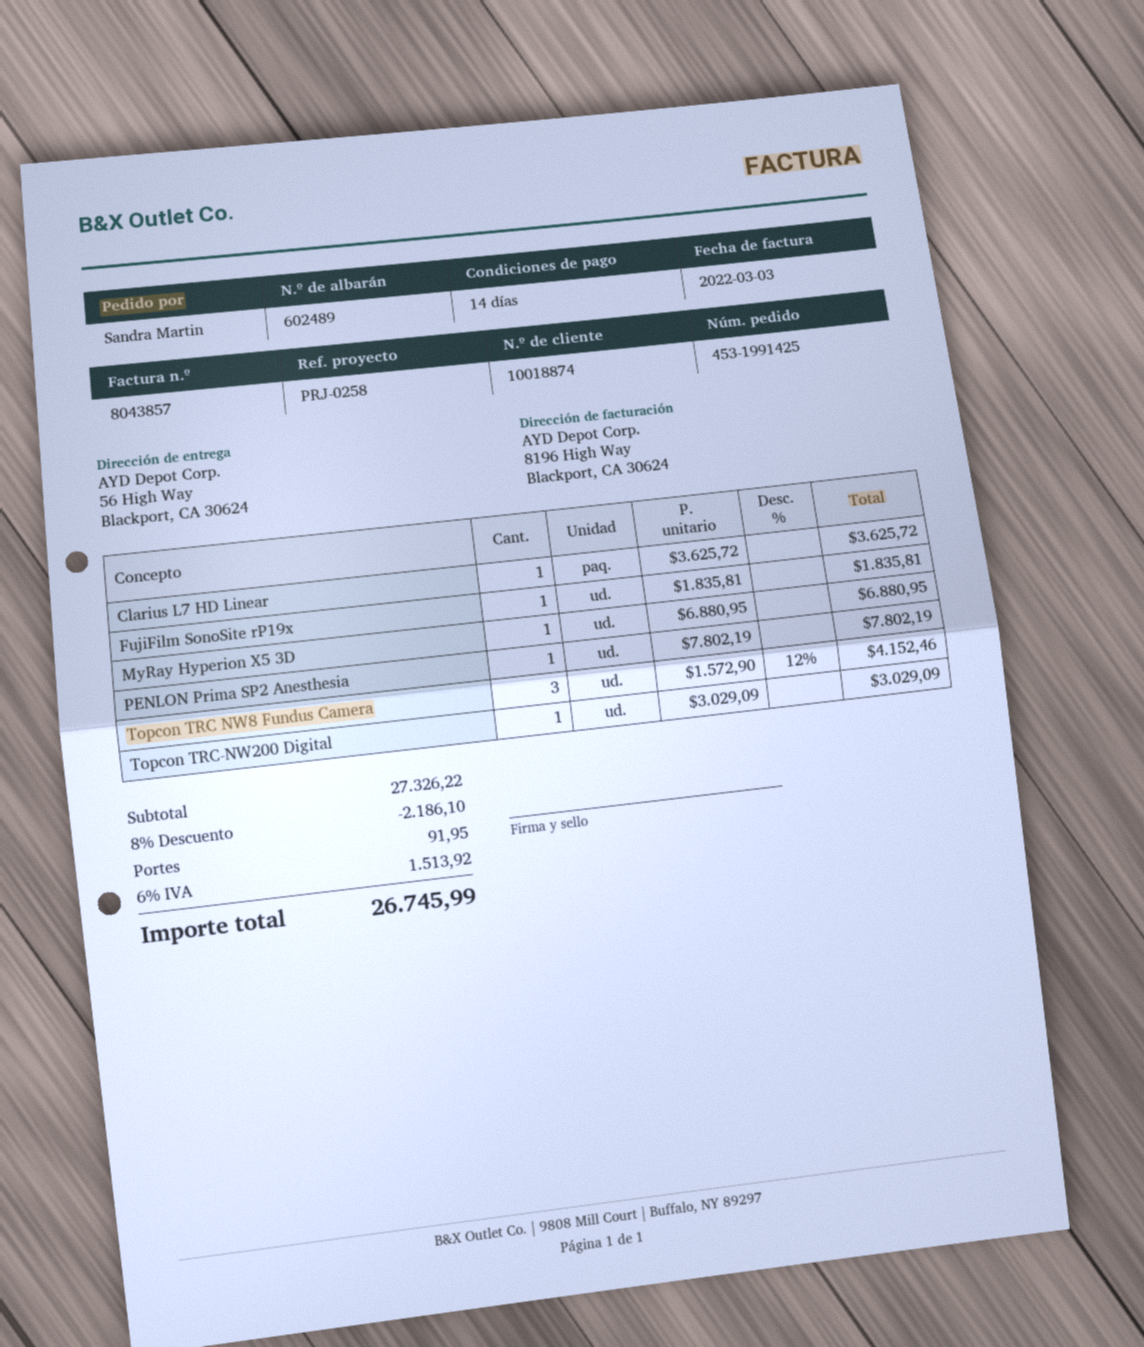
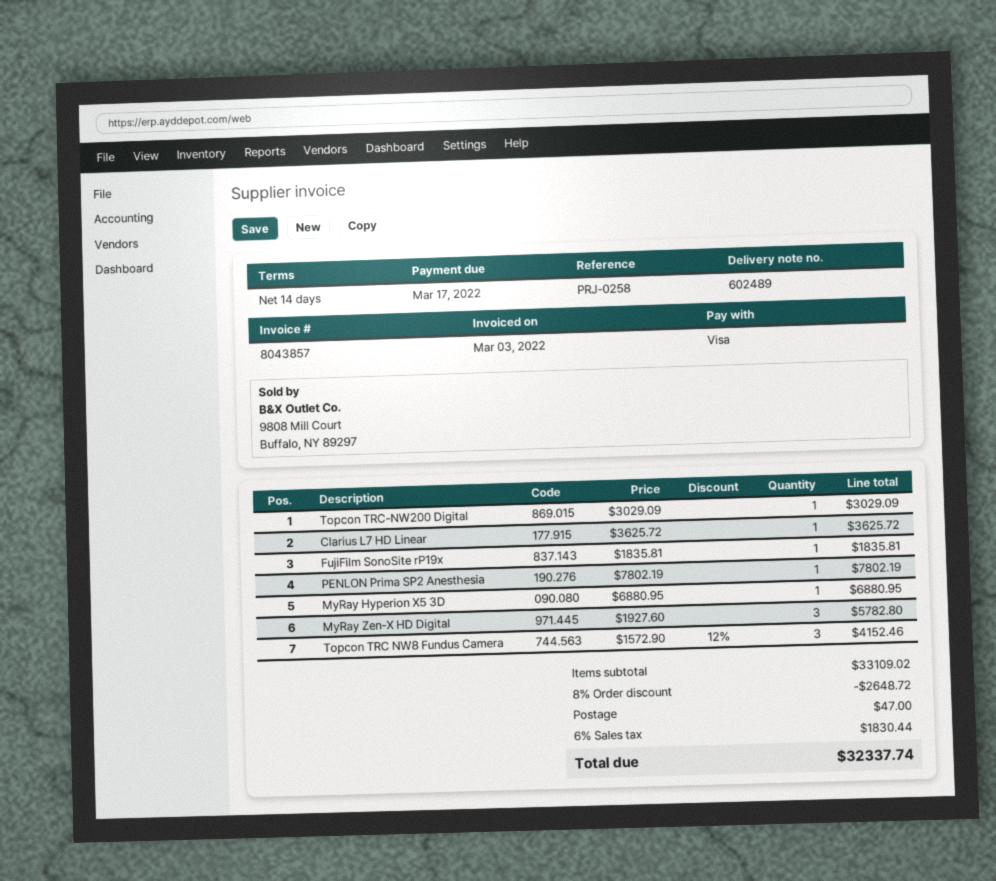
MyRay Zen-X HD Digital: none -> 3 x 1927.60 = 5782.80
subtotal: 27326.22 -> 33109.02
discount: 8% = 2186.10 -> 8% = 2648.72
shipping: 91.95 -> 47.00
tax: 6% = 1513.92 -> 6% = 1830.44
total: 26745.99 -> 32337.74

